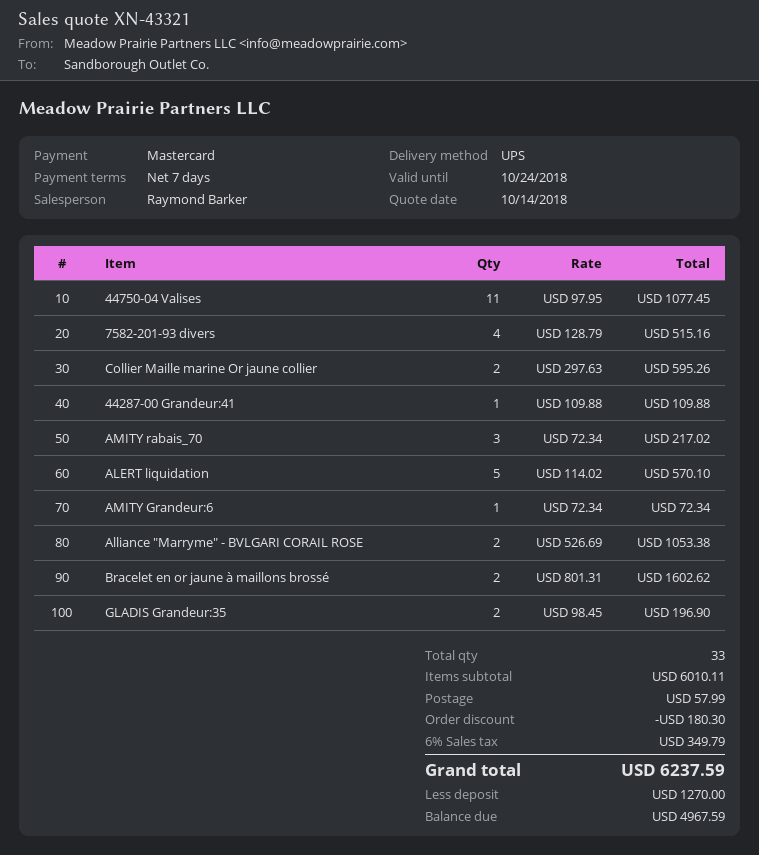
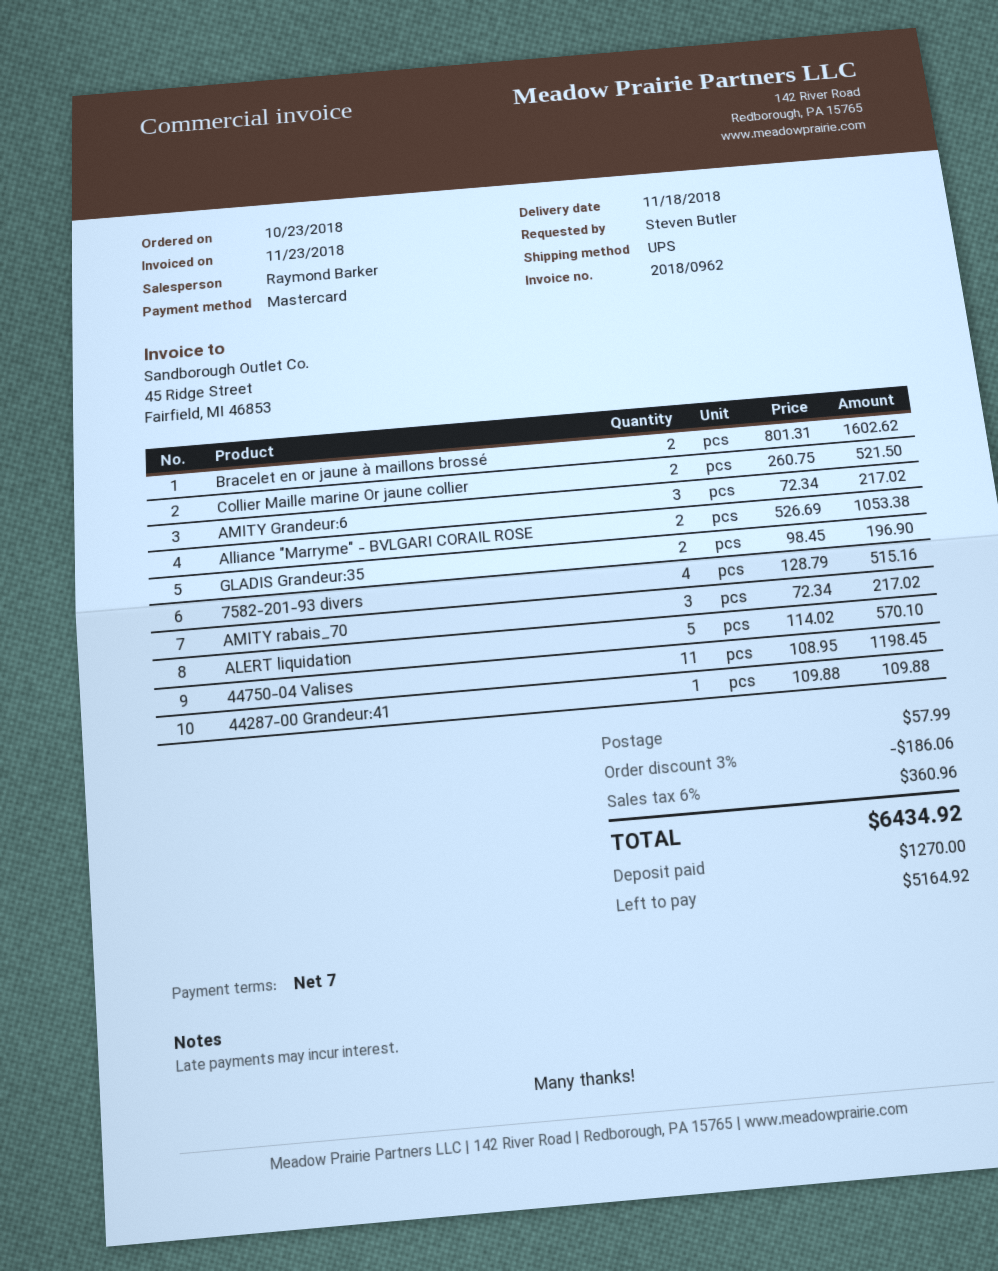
44750-04 Valises: 11 x 97.95 = 1077.45 -> 11 x 108.95 = 1198.45
Collier Maille marine Or jaune collier: 2 x 297.63 = 595.26 -> 2 x 260.75 = 521.50
AMITY Grandeur:6: 1 x 72.34 = 72.34 -> 3 x 72.34 = 217.02
discount: 180.30 -> 186.06
tax: 6% = 349.79 -> 6% = 360.96
total: 6237.59 -> 6434.92
balance: 4967.59 -> 5164.92

